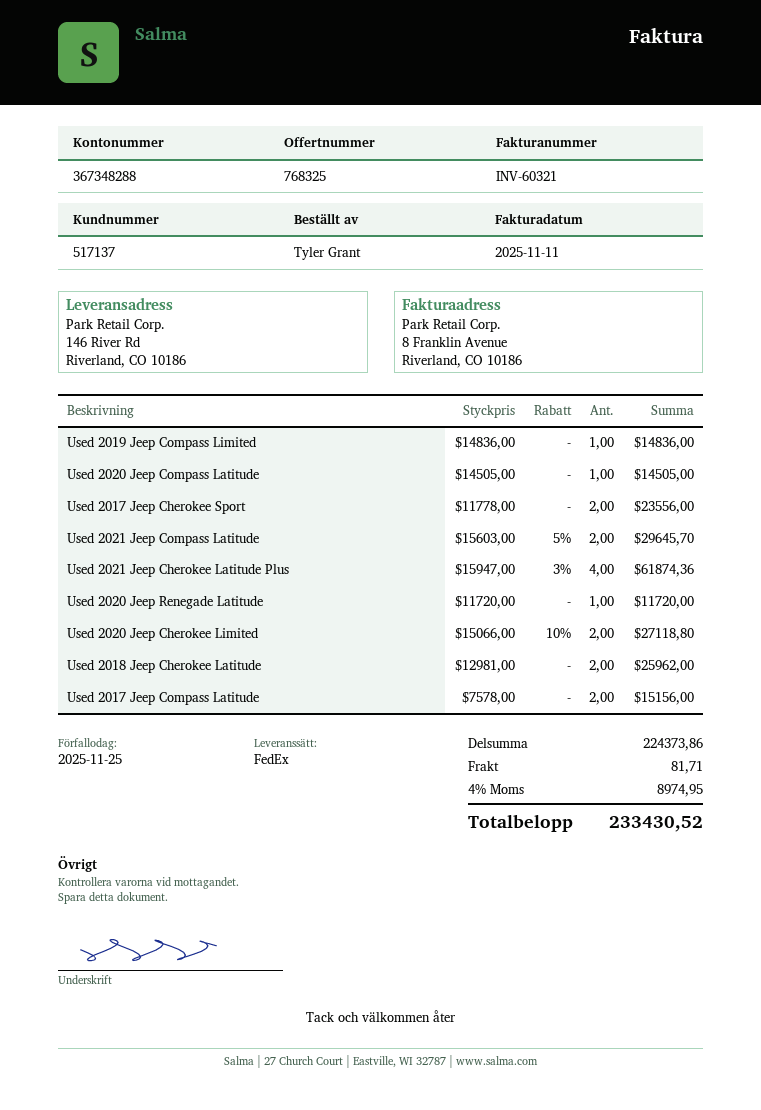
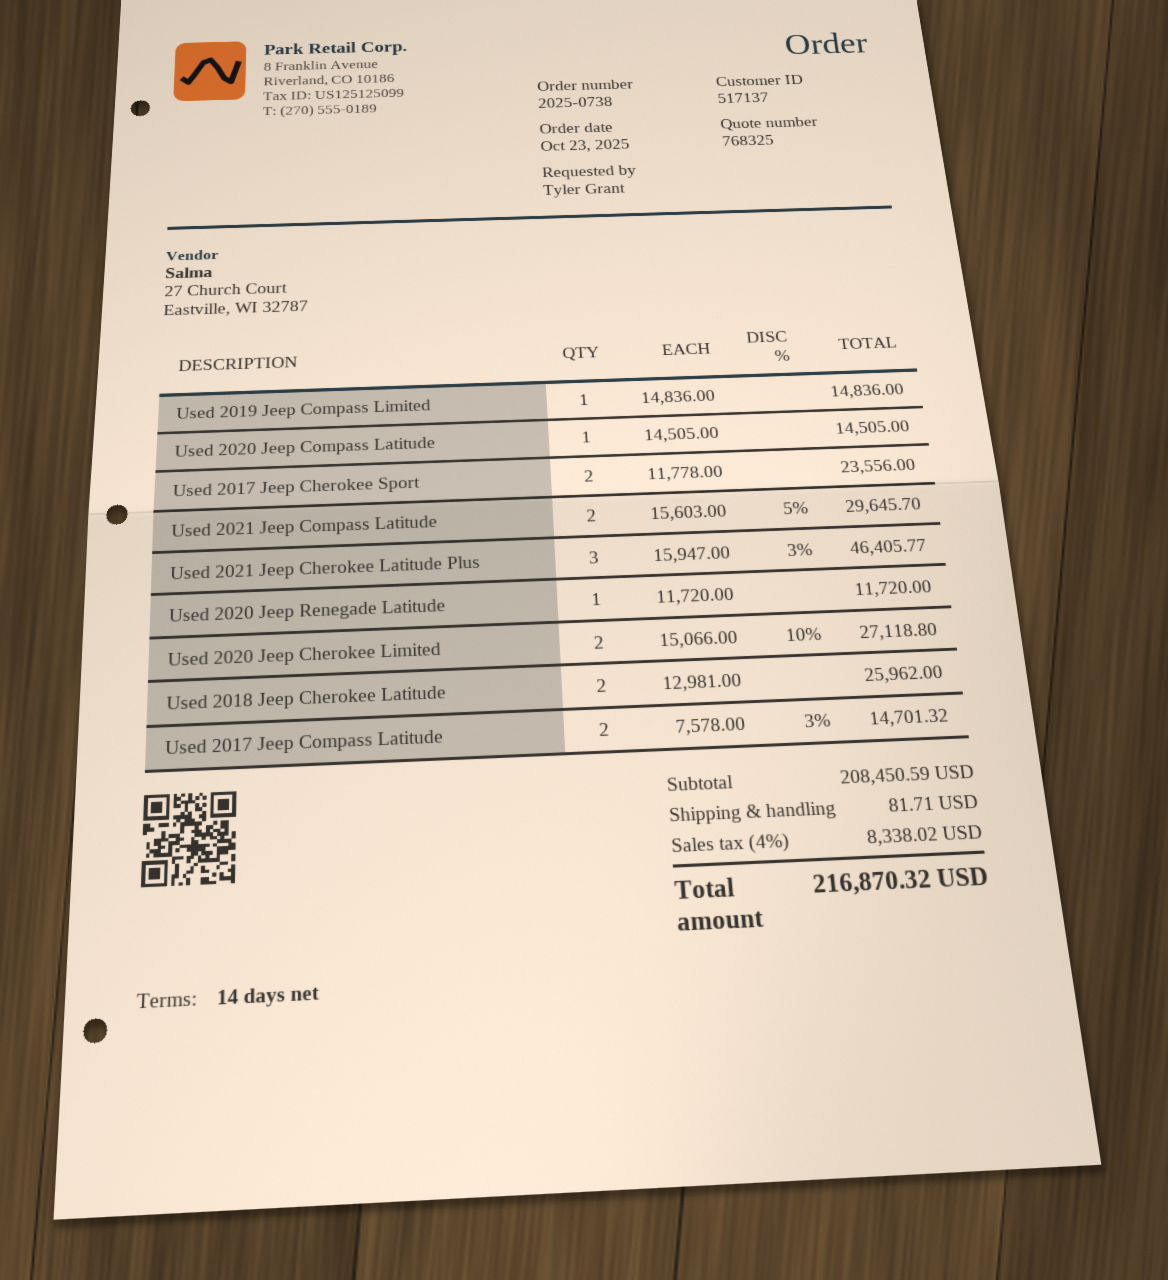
Used 2021 Jeep Cherokee Latitude Plus: 4 x 15947.00 - 3% = 61874.36 -> 3 x 15947.00 - 3% = 46405.77
Used 2017 Jeep Compass Latitude: 2 x 7578.00 = 15156.00 -> 2 x 7578.00 - 3% = 14701.32
subtotal: 224373.86 -> 208450.59
tax: 4% = 8974.95 -> 4% = 8338.02
total: 233430.52 -> 216870.32

